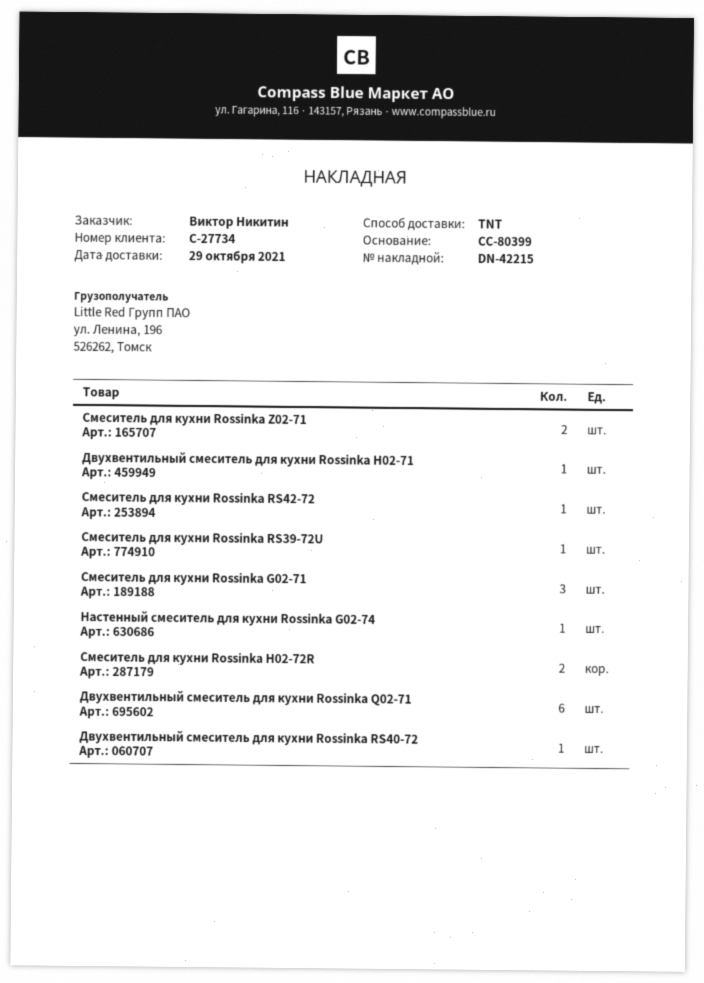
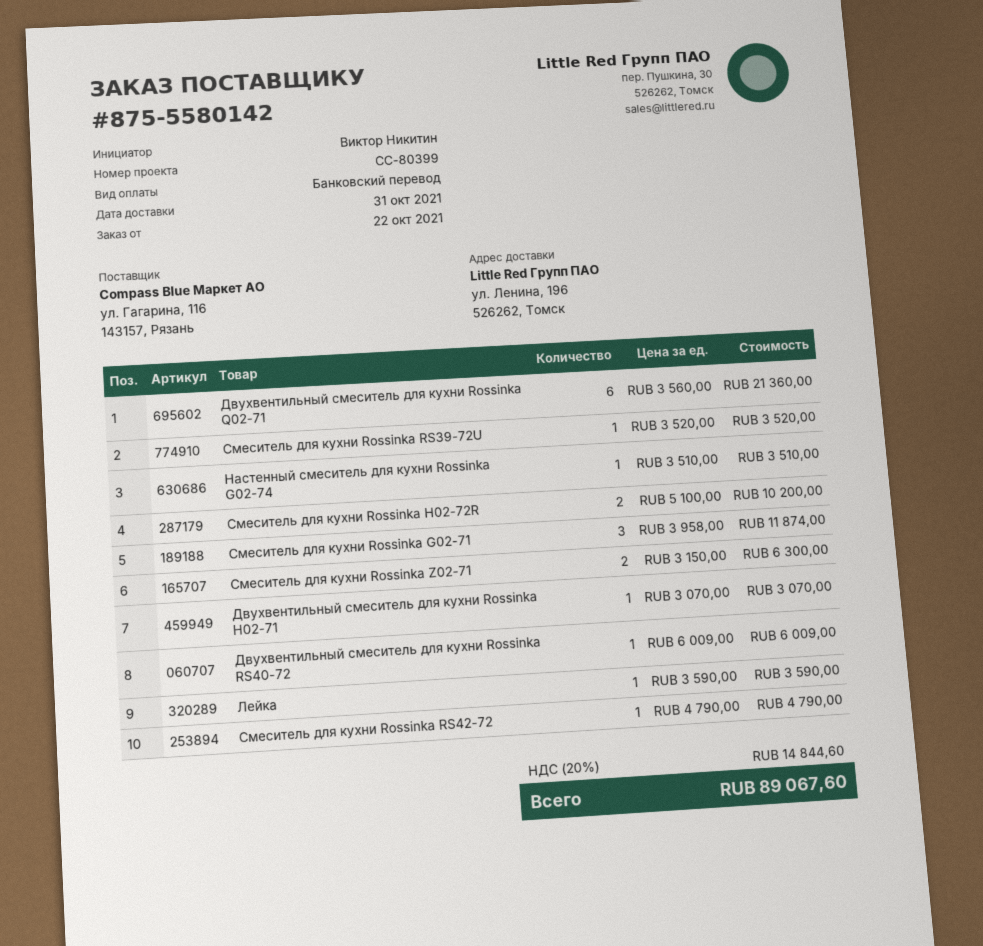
delivery date: 2021-10-29 -> 2021-10-31
Лейка: none -> 1

